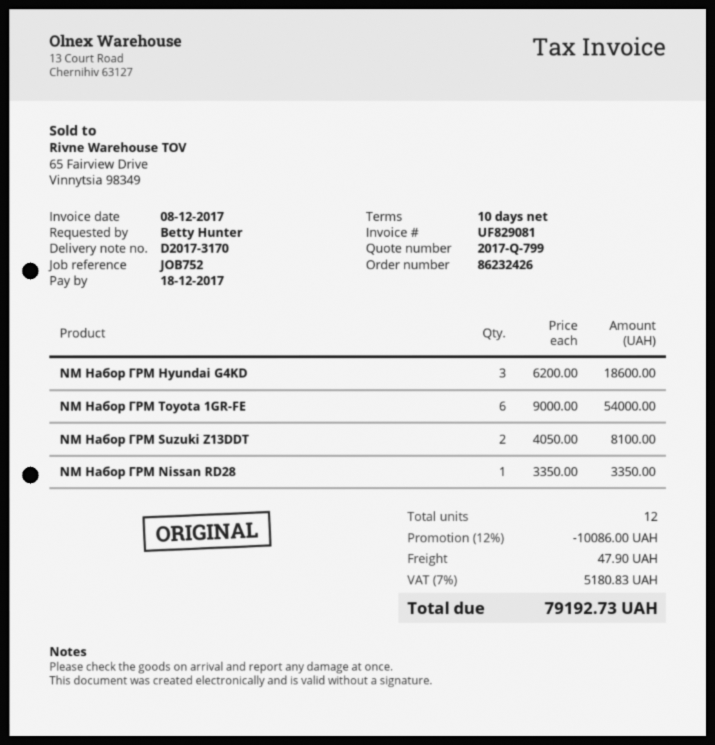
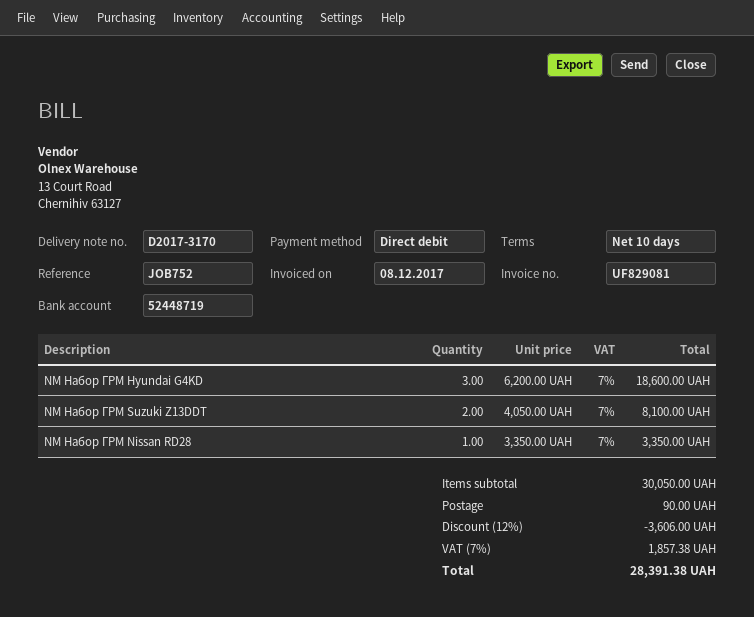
NM Набор ГРМ Toyota 1GR-FE: 6 x 9000.00 = 54000.00 -> none
discount: 12% = 10086.00 -> 12% = 3606.00
shipping: 47.90 -> 90.00
tax: 7% = 5180.83 -> 7% = 1857.38
total: 79192.73 -> 28391.38

